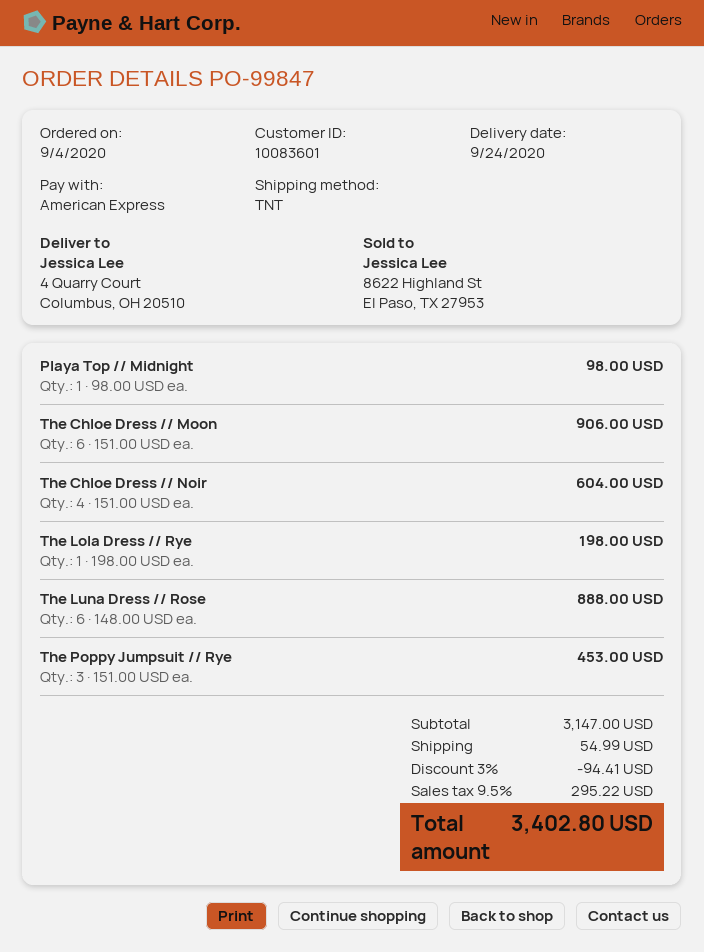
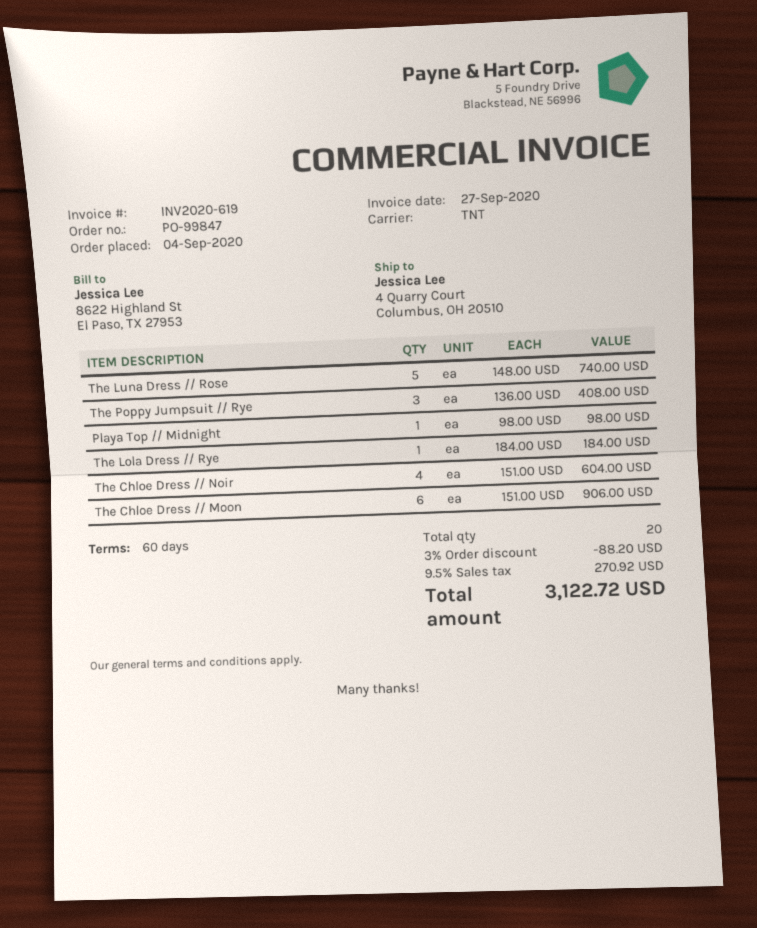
The Lola Dress // Rye: 1 x 198.00 = 198.00 -> 1 x 184.00 = 184.00
The Luna Dress // Rose: 6 x 148.00 = 888.00 -> 5 x 148.00 = 740.00
The Poppy Jumpsuit // Rye: 3 x 151.00 = 453.00 -> 3 x 136.00 = 408.00
discount: 3% = 94.41 -> 3% = 88.20
shipping: 54.99 -> none
tax: 9.5% = 295.22 -> 9.5% = 270.92
total: 3402.80 -> 3122.72

